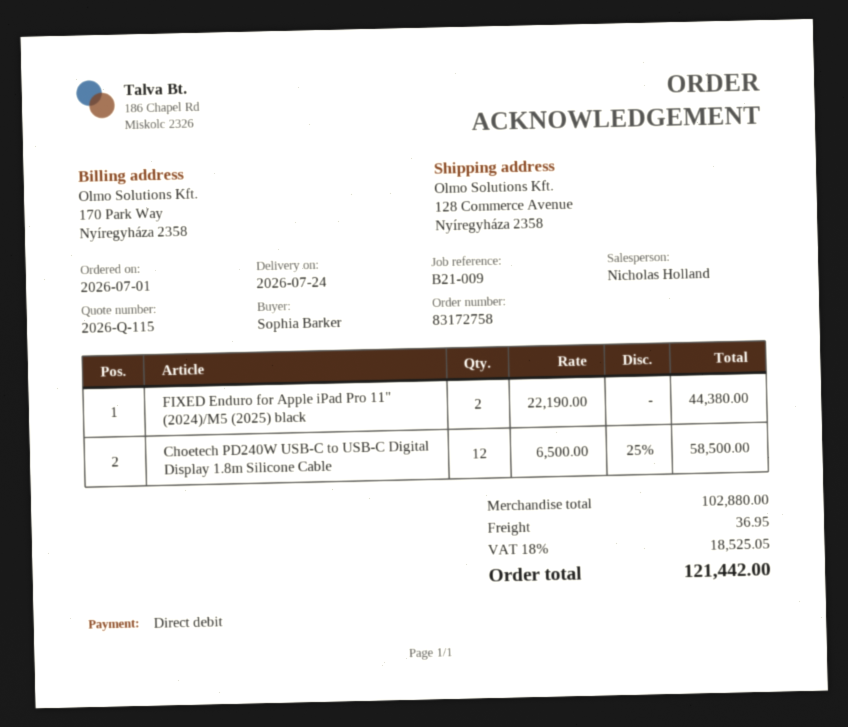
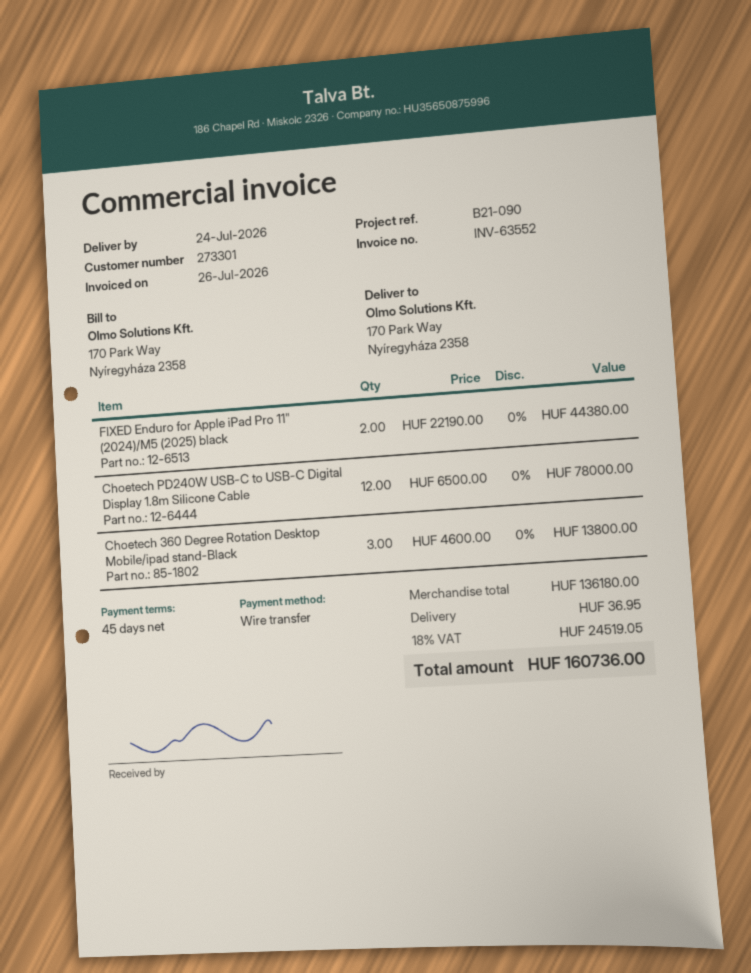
reference: B21-009 -> B21-090
payment method: direct debit -> bank transfer
ship to: 128 Commerce Avenue, Nyíregyháza 2358 -> 170 Park Way, Nyíregyháza 2358
Choetech PD240W USB-C to USB-C Digital Display 1.8m Silicone Cable: 12 x 6500.00 - 25% = 58500.00 -> 12 x 6500.00 = 78000.00
Choetech 360 Degree Rotation Desktop Mobile/ipad stand-Black: none -> 3 x 4600.00 = 13800.00
subtotal: 102880.00 -> 136180.00
tax: 18% = 18525.05 -> 18% = 24519.05
total: 121442.00 -> 160736.00

